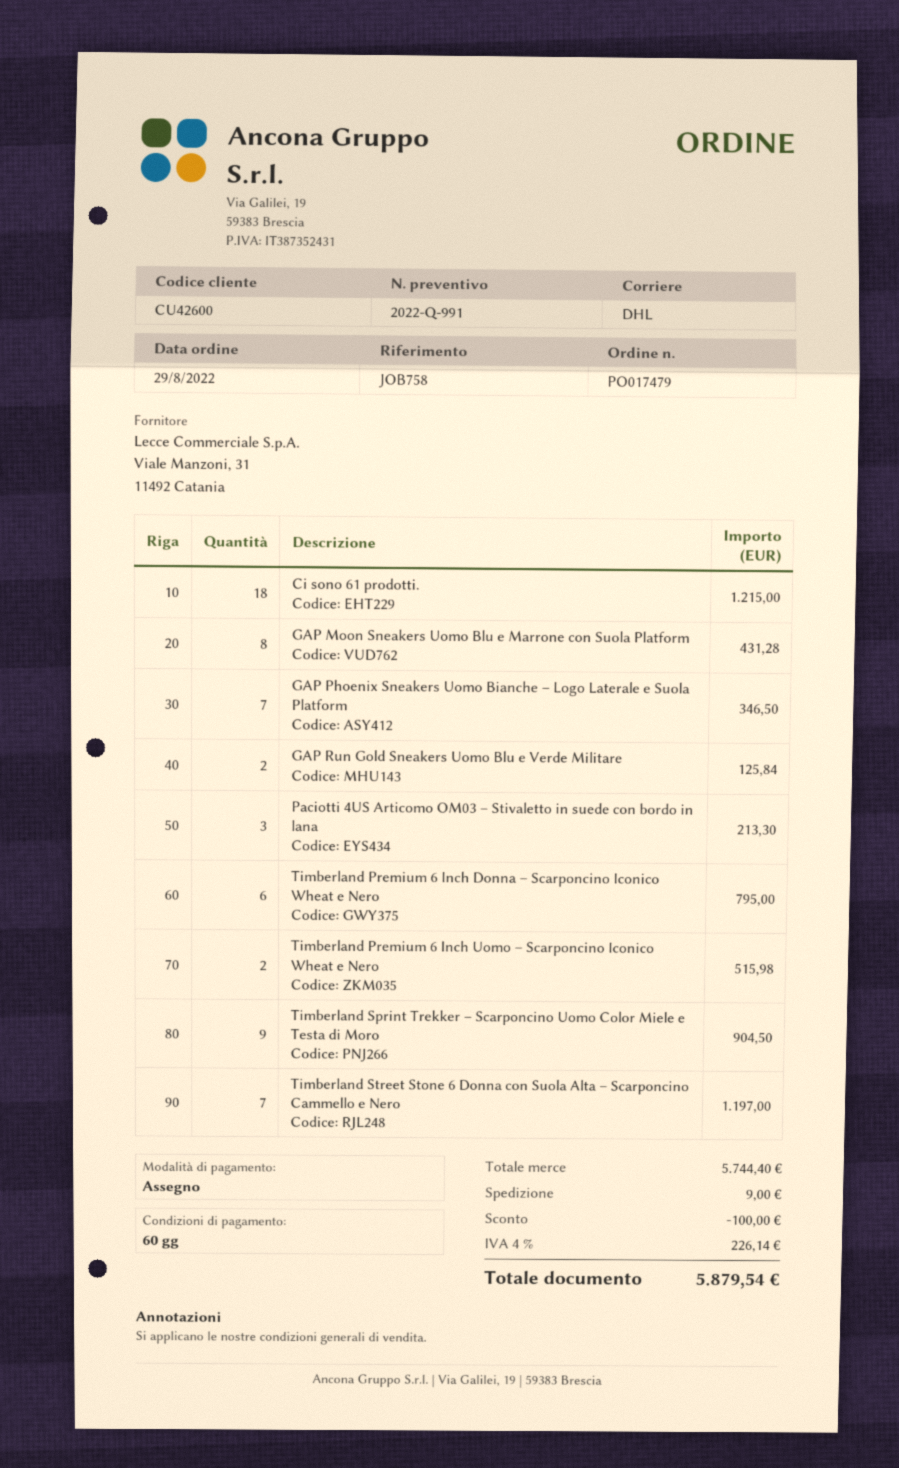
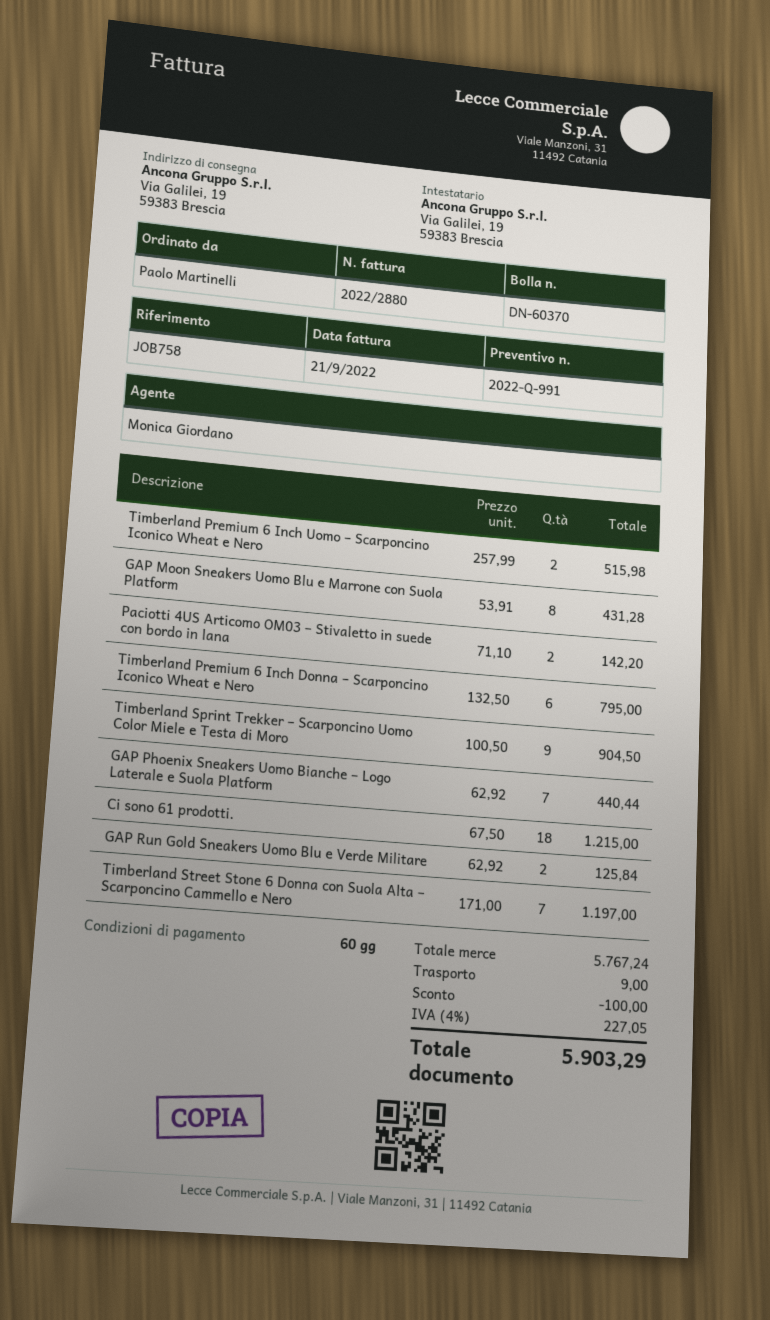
GAP Phoenix Sneakers Uomo Bianche – Logo Laterale e Suola Platform: 7 for 346.50 -> 7 for 440.44
Paciotti 4US Articomo OM03 – Stivaletto in suede con bordo in lana: 3 for 213.30 -> 2 for 142.20
subtotal: 5744.40 -> 5767.24
tax: 4% = 226.14 -> 4% = 227.05
total: 5879.54 -> 5903.29

